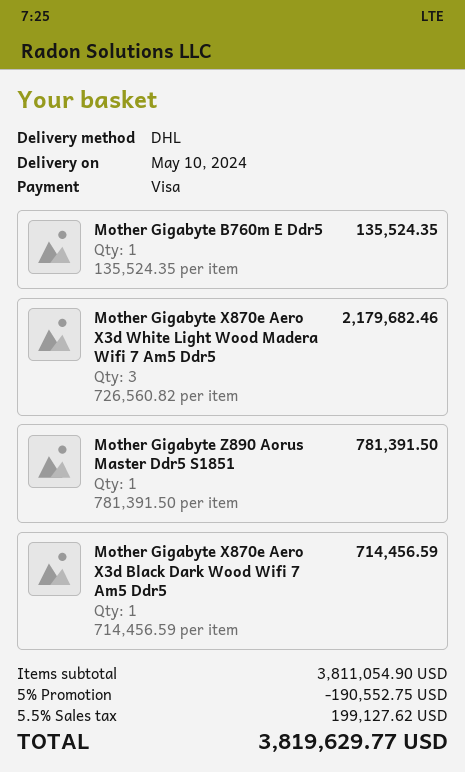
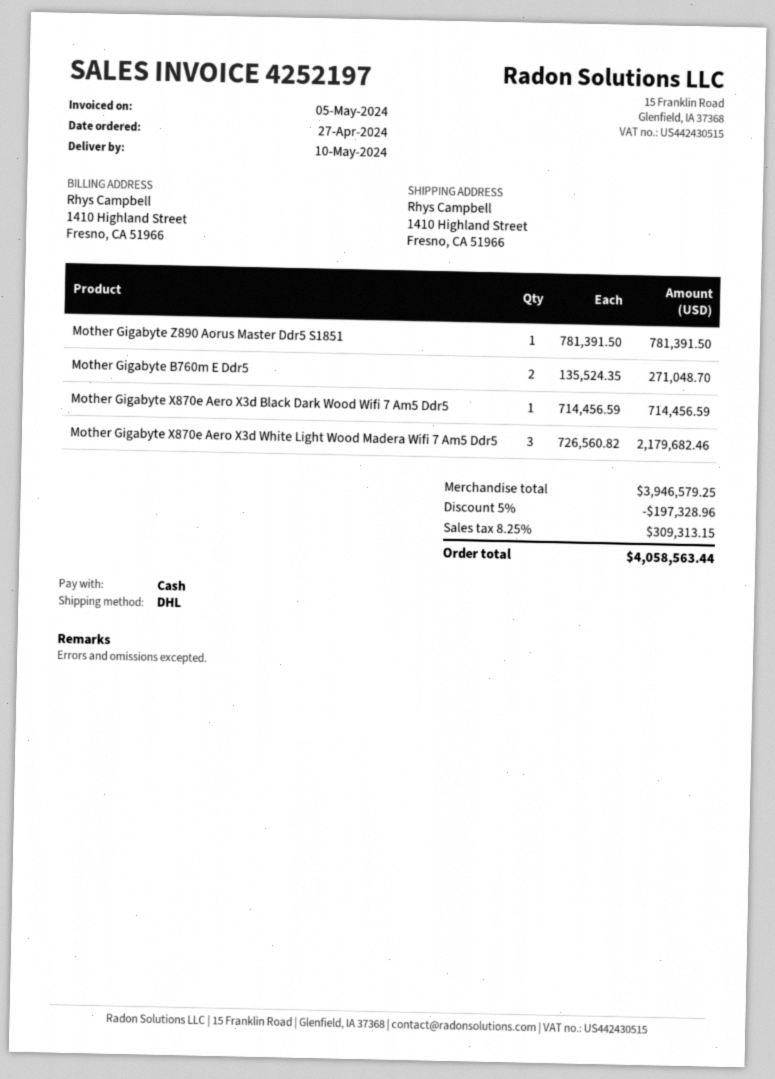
payment method: Visa -> cash
Mother Gigabyte B760m E Ddr5: 1 x 135524.35 = 135524.35 -> 2 x 135524.35 = 271048.70
subtotal: 3811054.90 -> 3946579.25
discount: 5% = 190552.75 -> 5% = 197328.96
tax: 5.5% = 199127.62 -> 8.25% = 309313.15
total: 3819629.77 -> 4058563.44

